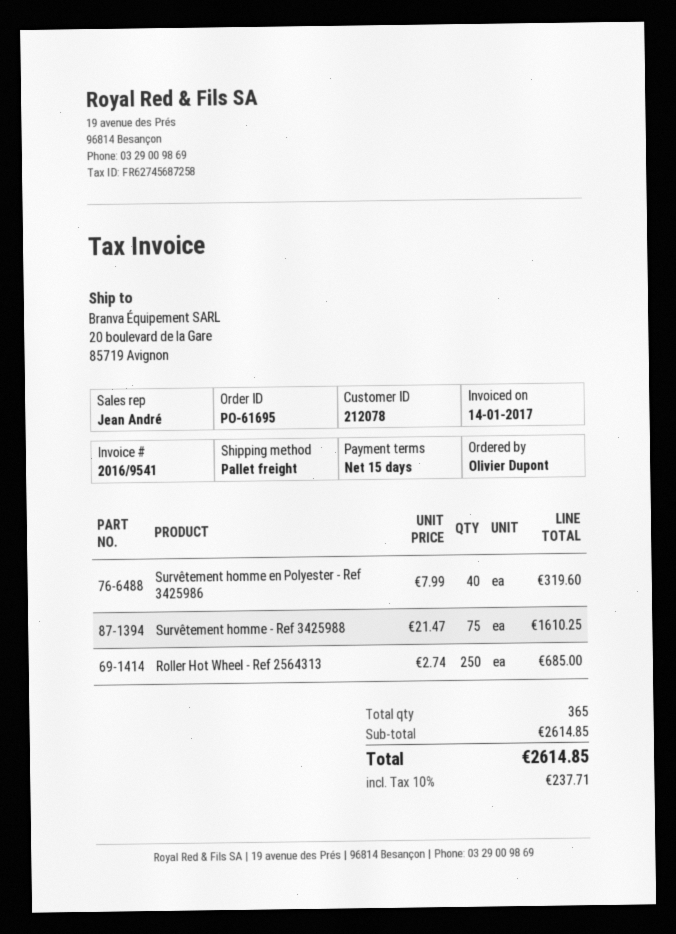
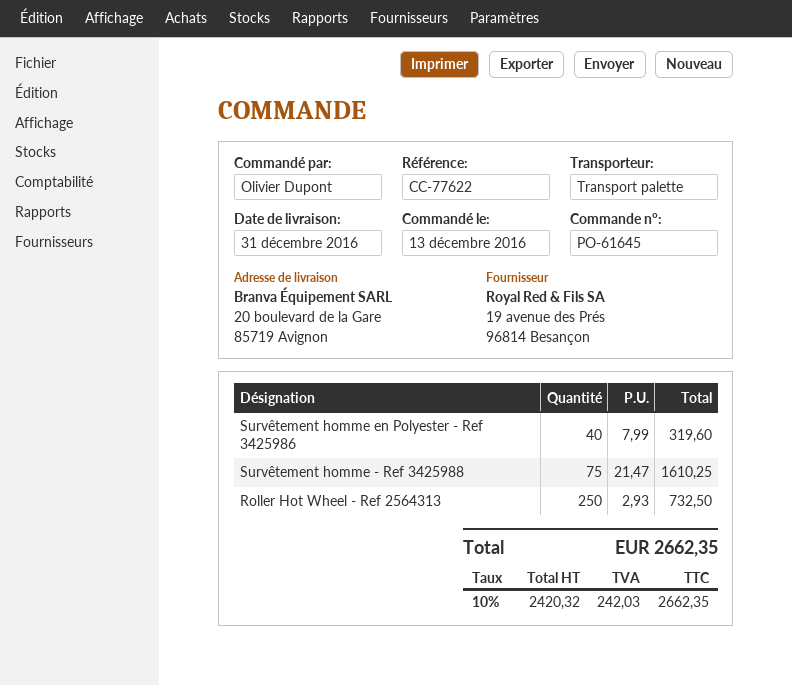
order number: PO-61695 -> PO-61645
Roller Hot Wheel - Ref 2564313: 250 x 2.74 = 685.00 -> 250 x 2.93 = 732.50
tax: 10% = 237.71 -> 10% = 242.03
total: 2614.85 -> 2662.35

